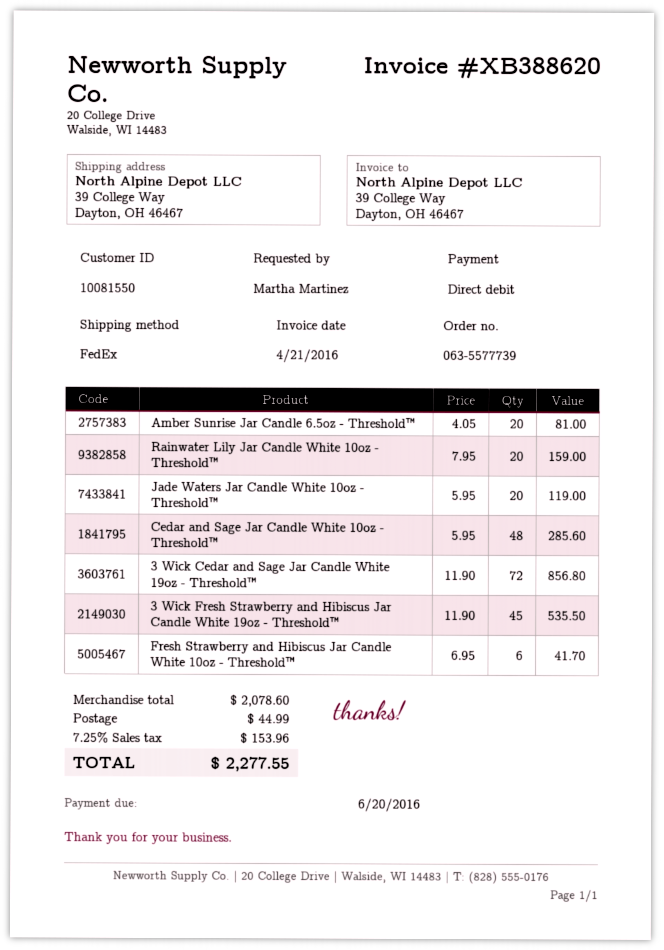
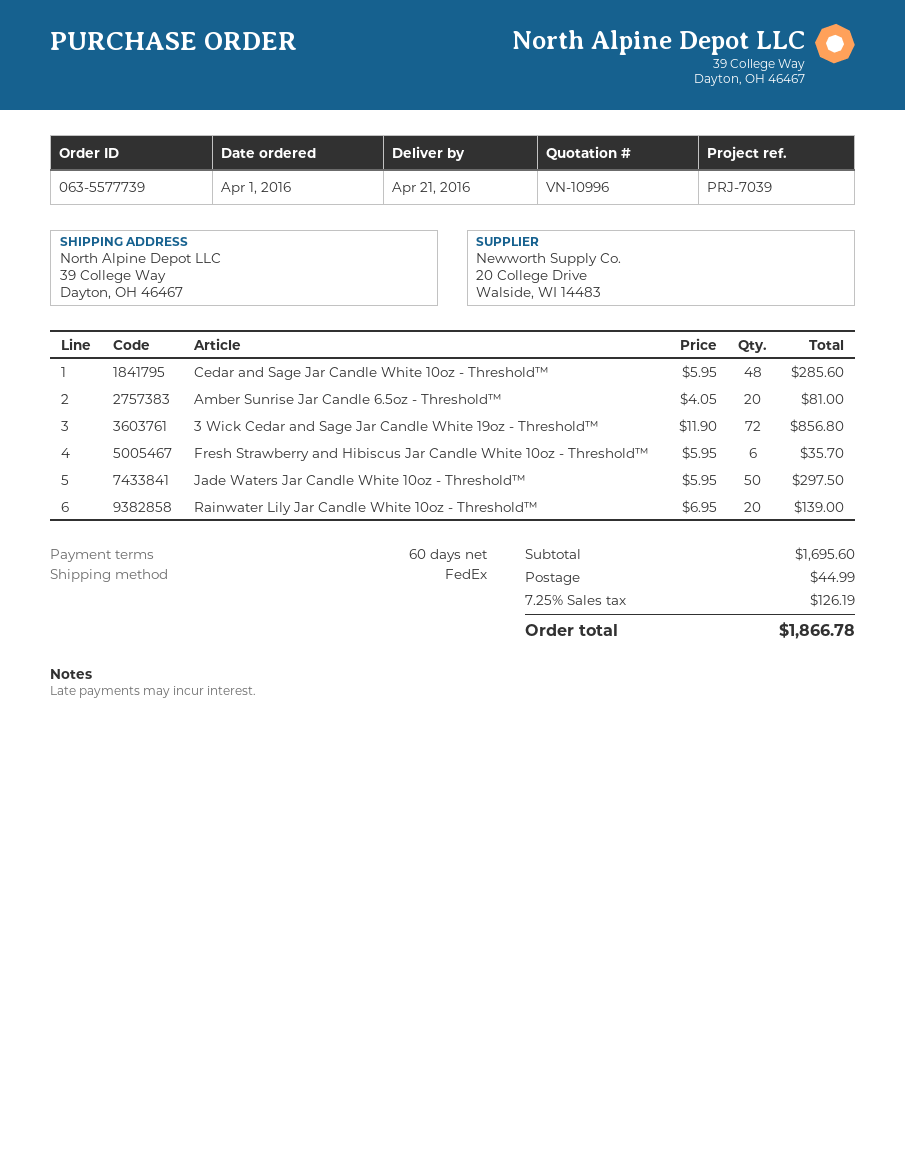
Rainwater Lily Jar Candle White 10oz - Threshold™: 20 x 7.95 = 159.00 -> 20 x 6.95 = 139.00
Jade Waters Jar Candle White 10oz - Threshold™: 20 x 5.95 = 119.00 -> 50 x 5.95 = 297.50
3 Wick Fresh Strawberry and Hibiscus Jar Candle White 19oz - Threshold™: 45 x 11.90 = 535.50 -> none
Fresh Strawberry and Hibiscus Jar Candle White 10oz - Threshold™: 6 x 6.95 = 41.70 -> 6 x 5.95 = 35.70
subtotal: 2078.60 -> 1695.60
tax: 7.25% = 153.96 -> 7.25% = 126.19
total: 2277.55 -> 1866.78

